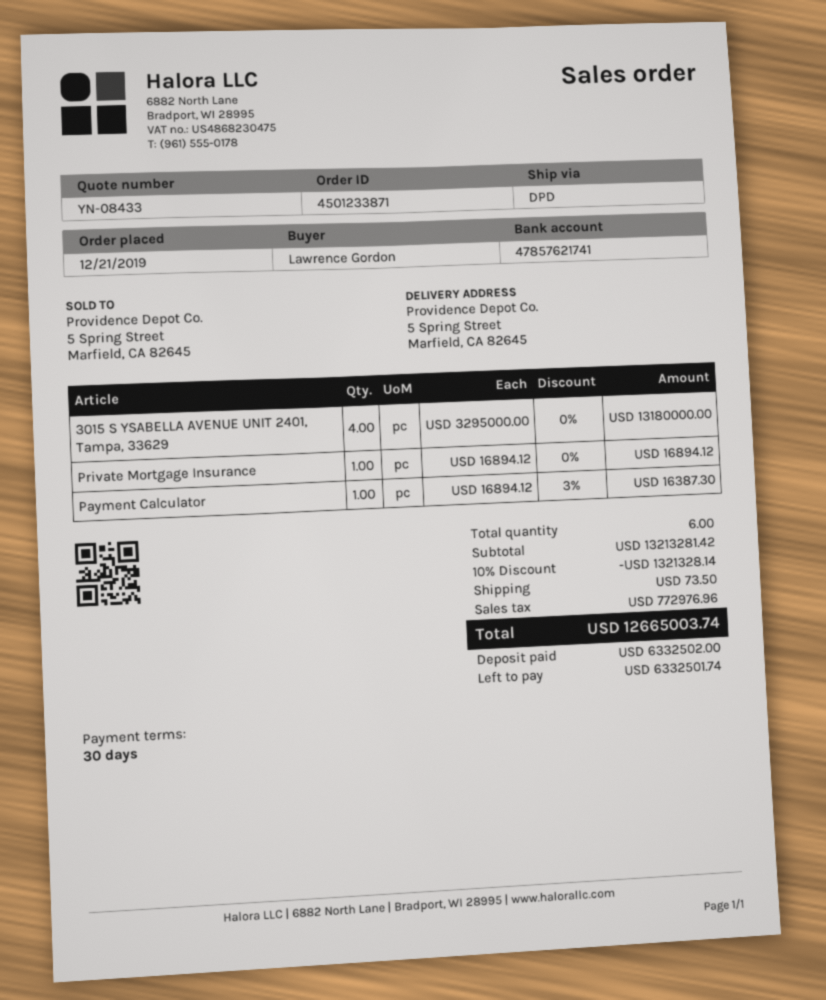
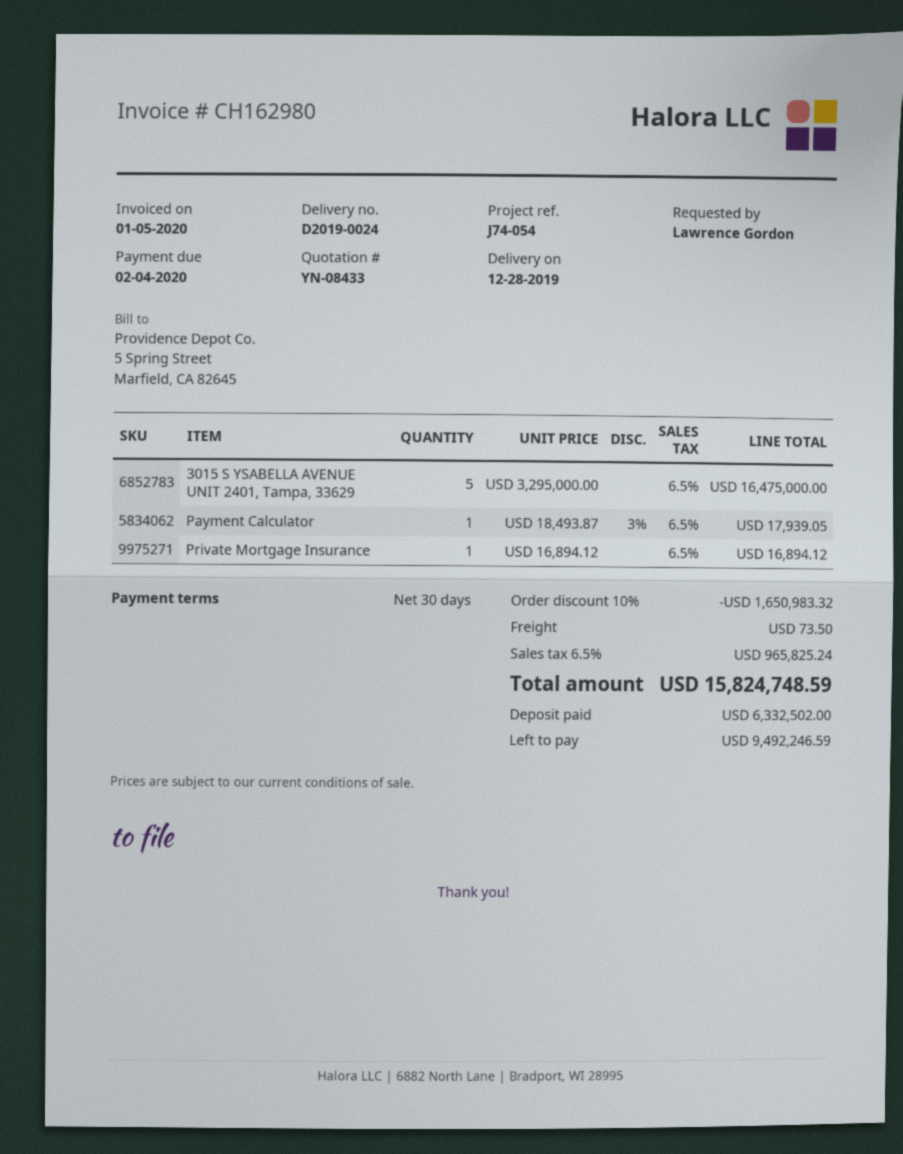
3015 S YSABELLA AVENUE UNIT 2401, Tampa, 33629: 4 x 3295000.00 = 13180000.00 -> 5 x 3295000.00 = 16475000.00
Payment Calculator: 1 x 16894.12 - 3% = 16387.30 -> 1 x 18493.87 - 3% = 17939.05
discount: 10% = 1321328.14 -> 10% = 1650983.32
tax: 772976.96 -> 965825.24
total: 12665003.74 -> 15824748.59
balance: 6332501.74 -> 9492246.59

